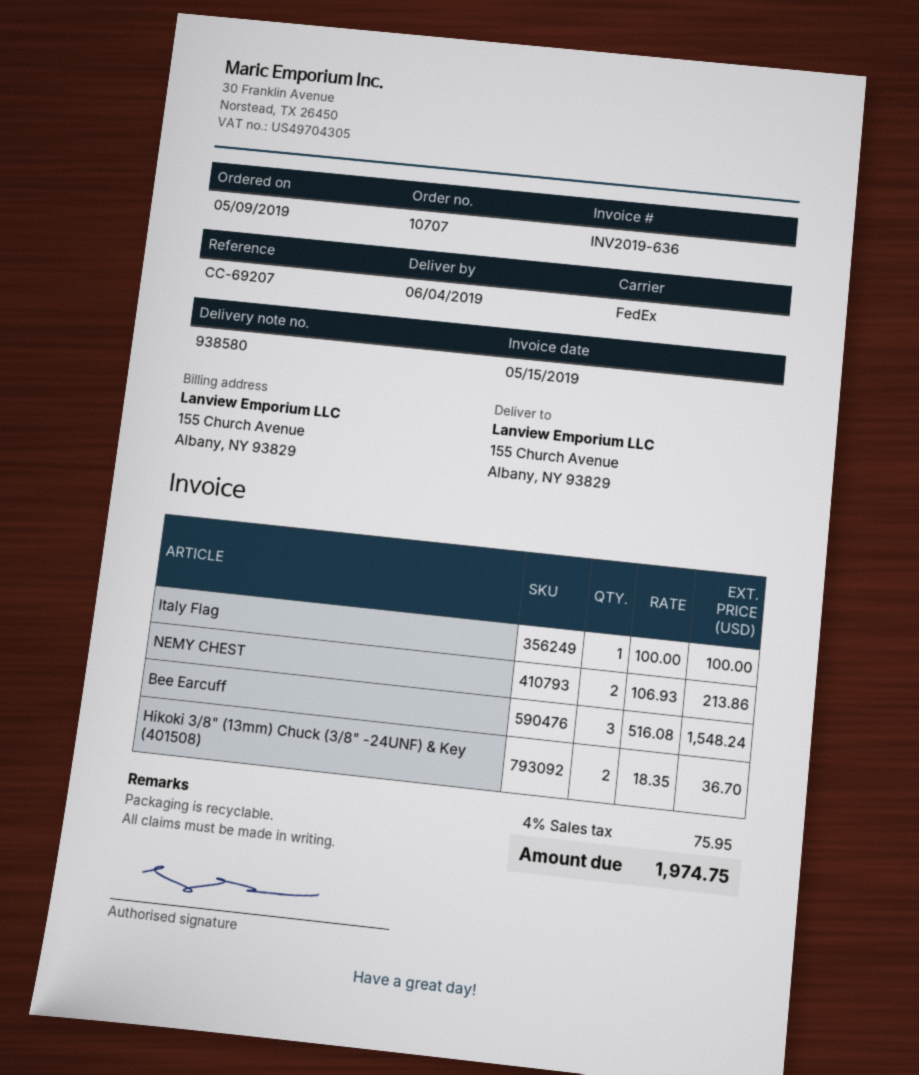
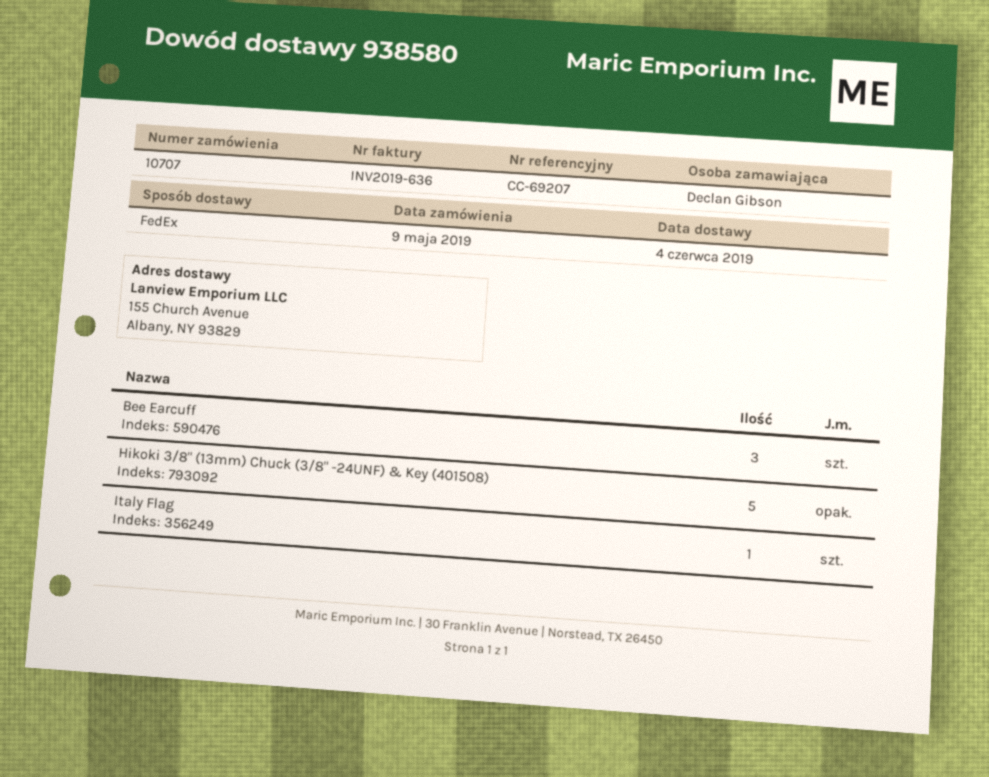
NEMY CHEST: 2 -> none
Hikoki 3/8" (13mm) Chuck (3/8" -24UNF) & Key (401508): 2 -> 5

